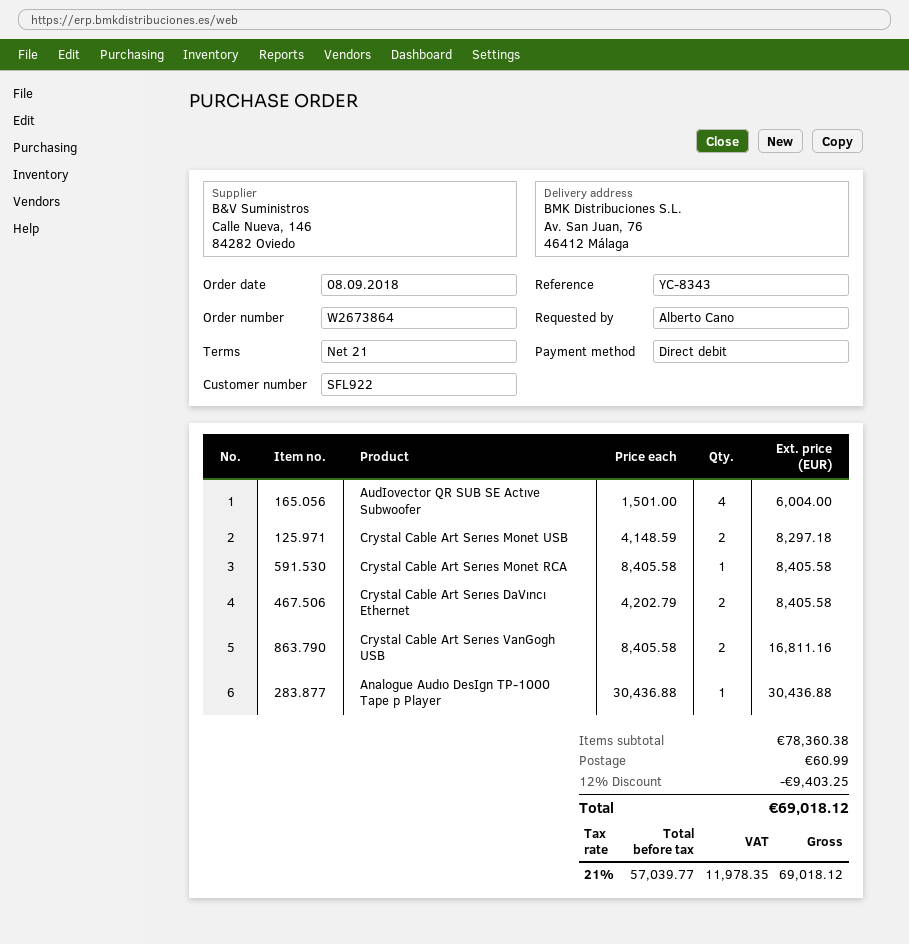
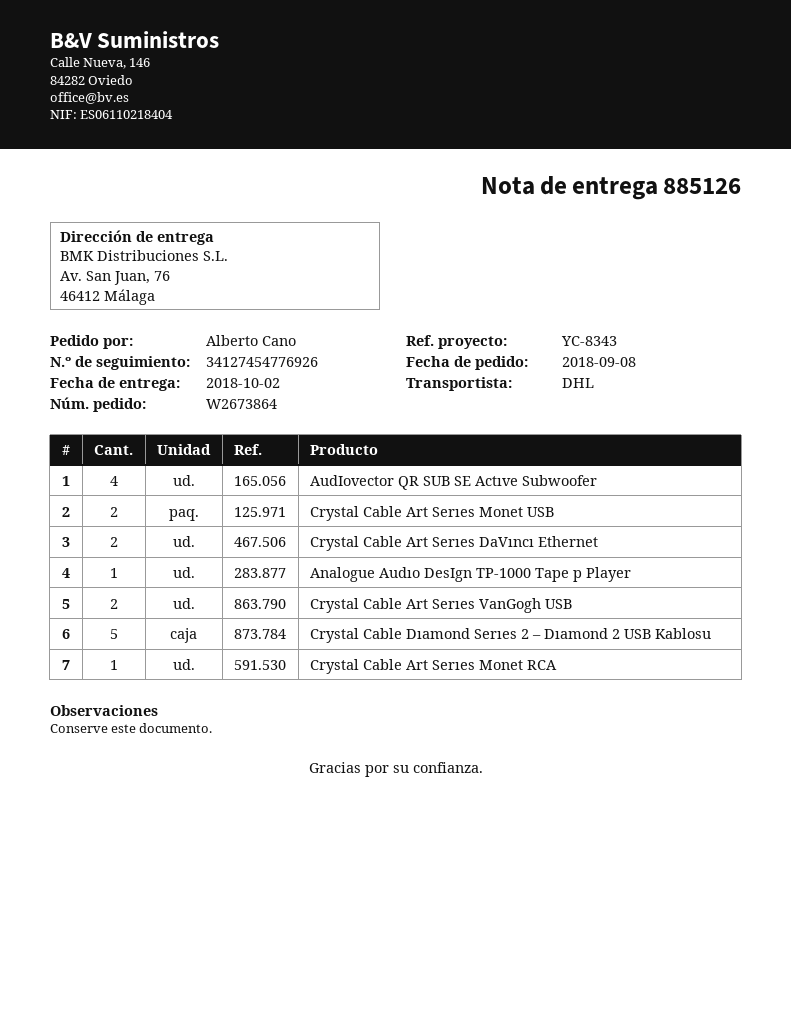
Crystal Cable Dıamond Serıes 2 – Dıamond 2 USB Kablosu: none -> 5

